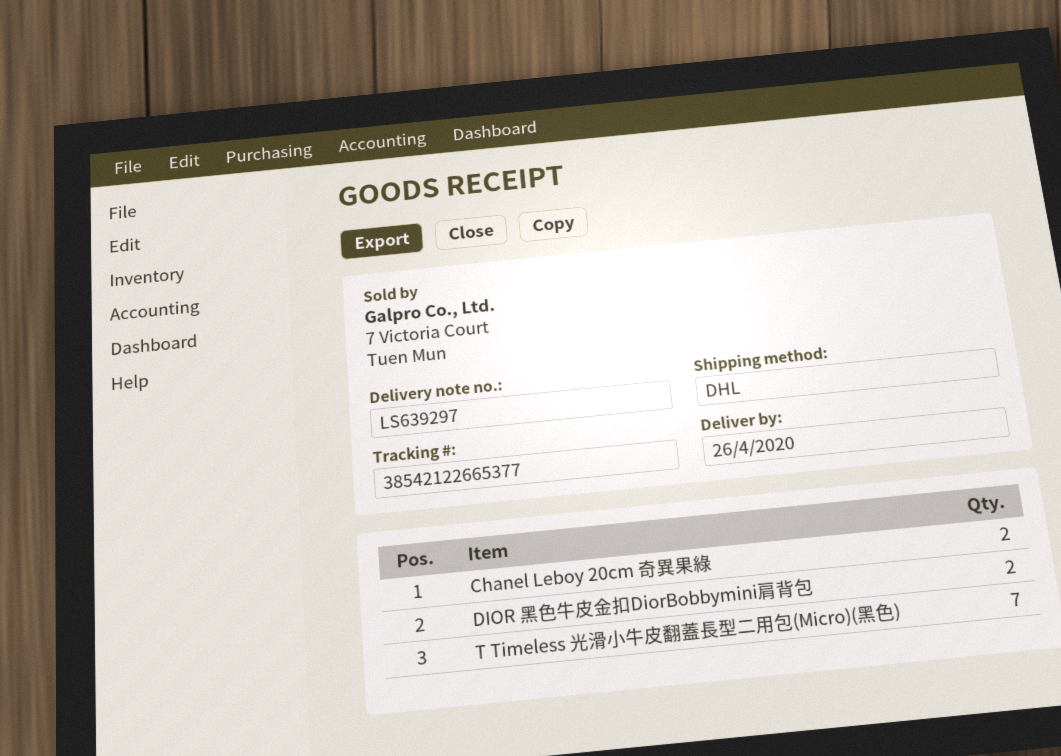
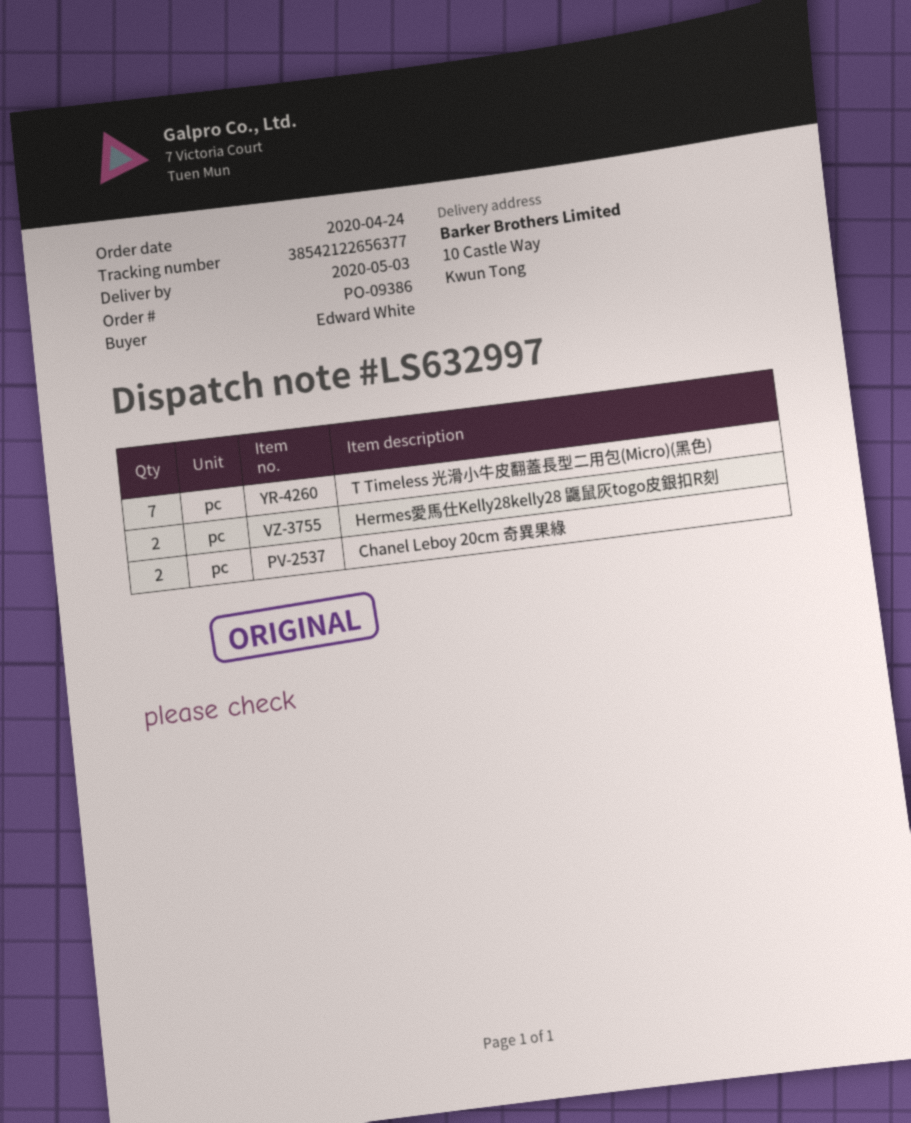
delivery note number: LS639297 -> LS632997
delivery date: 2020-04-26 -> 2020-05-03
tracking number: 38542122665377 -> 38542122656377
DIOR 黑色牛皮金扣DiorBobbymini肩背包: 2 -> none
Hermes愛馬仕Kelly28kelly28 鼴鼠灰togo皮銀扣R刻: none -> 2

